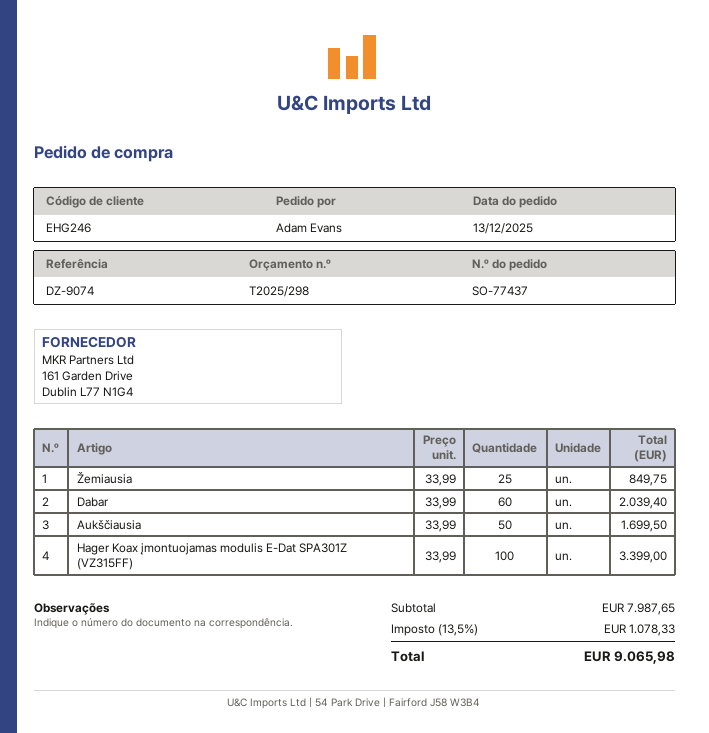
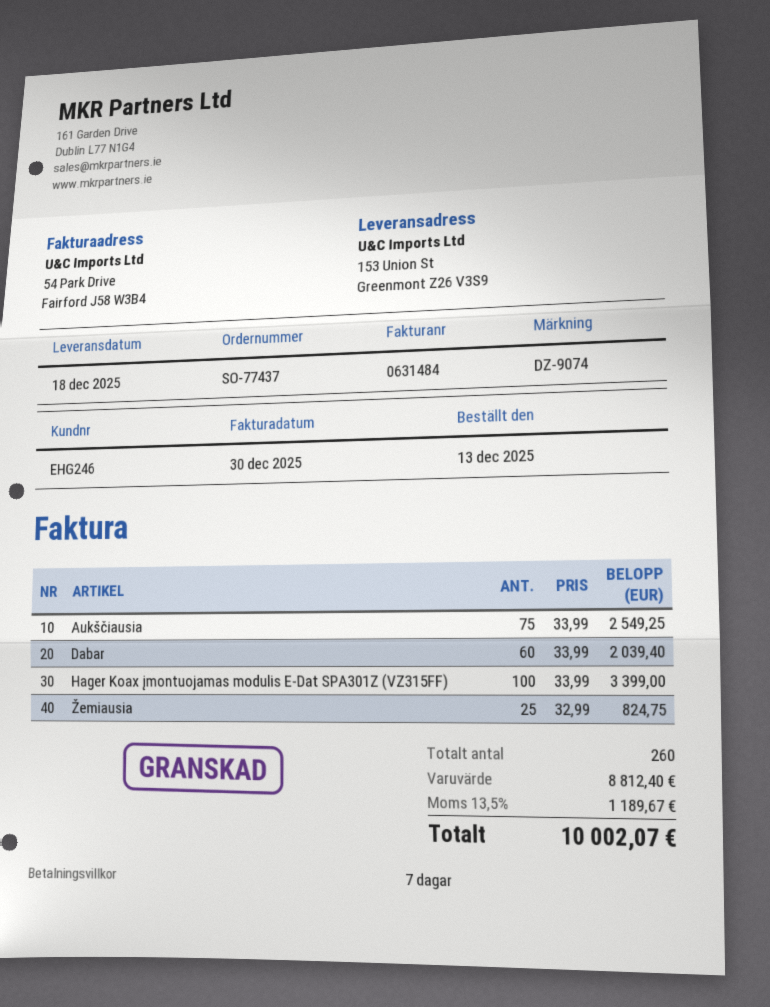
Žemiausia: 25 x 33.99 = 849.75 -> 25 x 32.99 = 824.75
Aukščiausia: 50 x 33.99 = 1699.50 -> 75 x 33.99 = 2549.25
subtotal: 7987.65 -> 8812.40
tax: 13.5% = 1078.33 -> 13.5% = 1189.67
total: 9065.98 -> 10002.07

